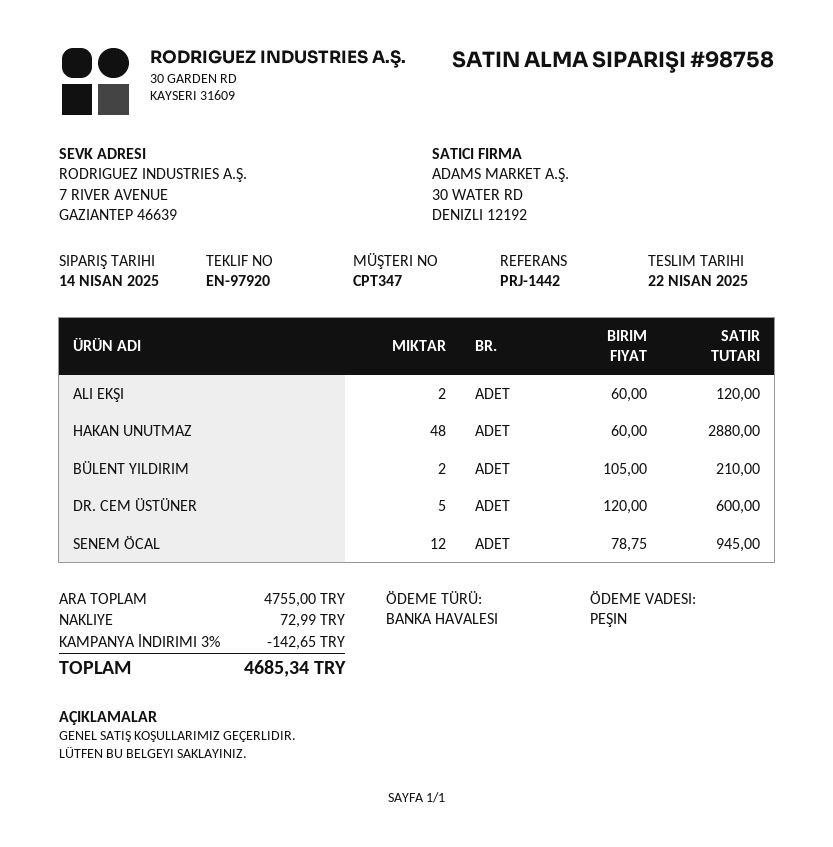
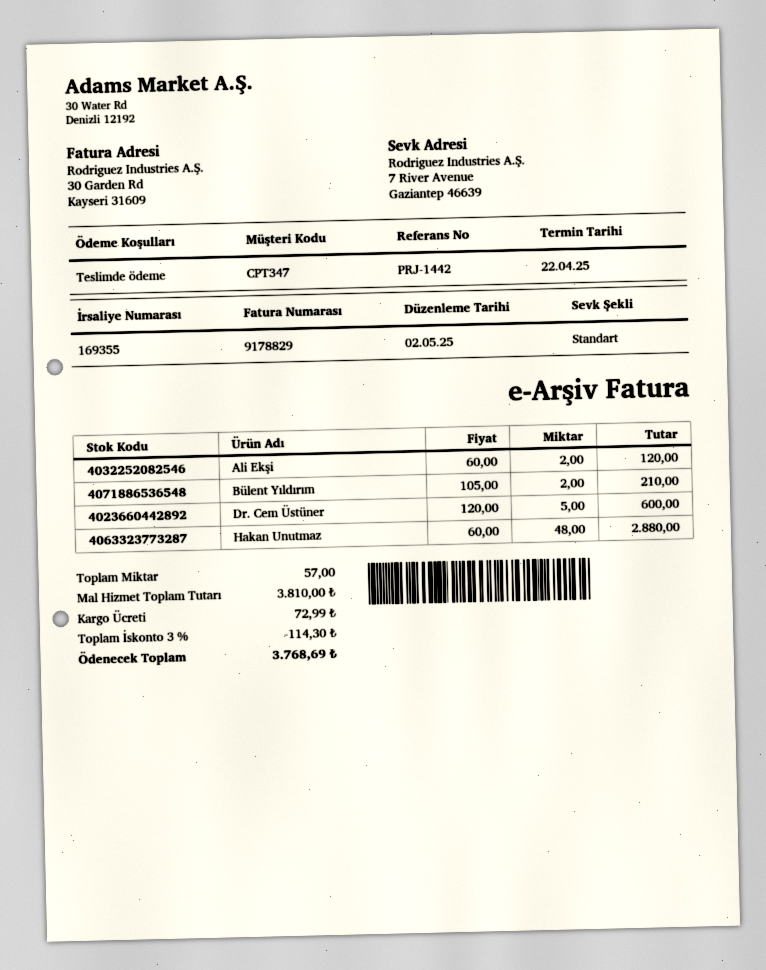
SENEM ÖCAL: 12 x 78.75 = 945.00 -> none
subtotal: 4755.00 -> 3810.00
discount: 3% = 142.65 -> 3% = 114.30
total: 4685.34 -> 3768.69

